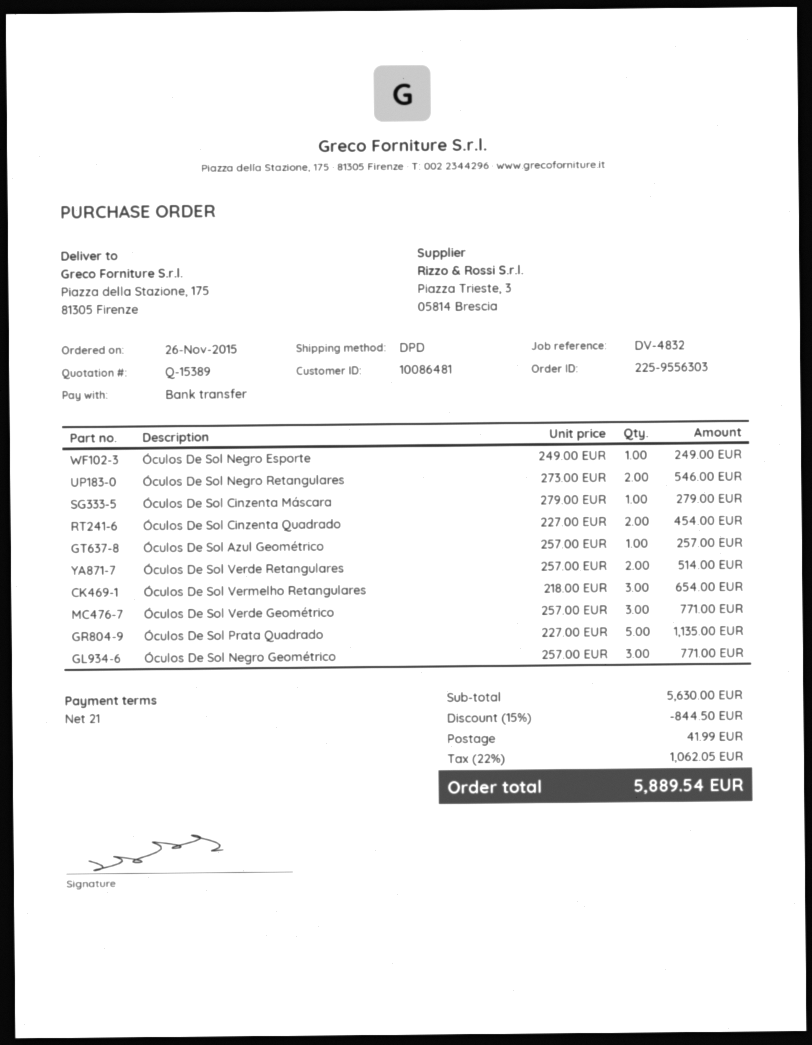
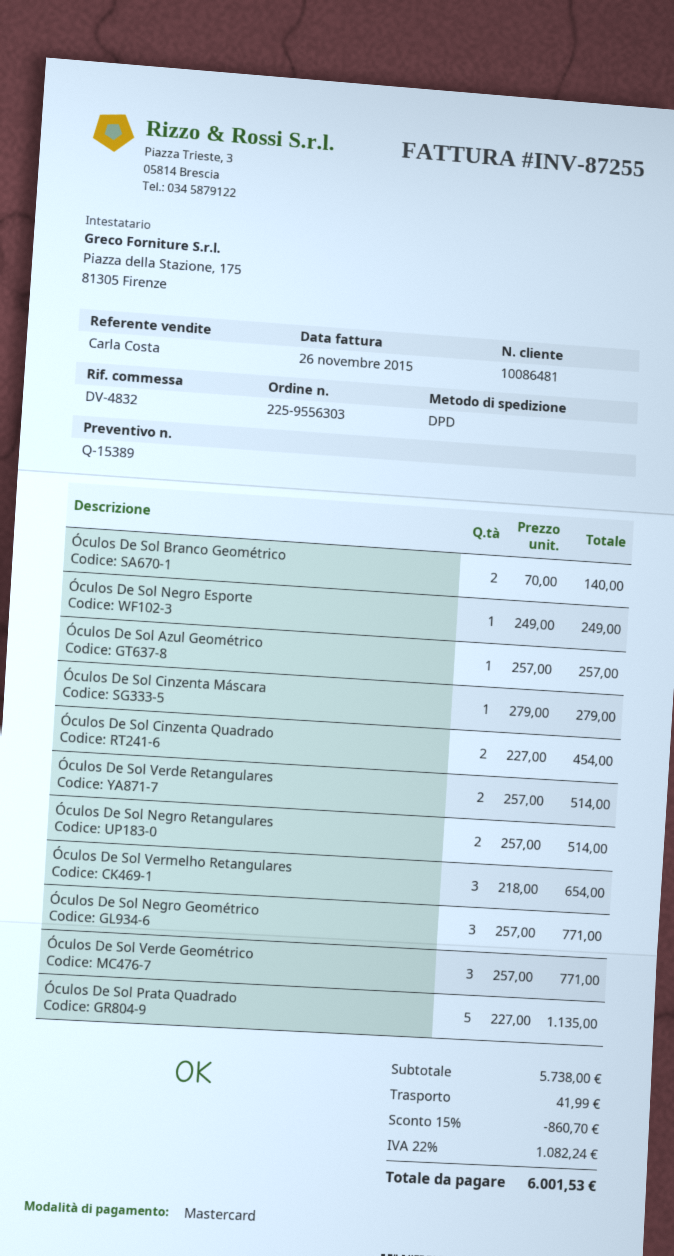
payment method: bank transfer -> Mastercard
Óculos De Sol Negro Retangulares: 2 x 273.00 = 546.00 -> 2 x 257.00 = 514.00
Óculos De Sol Branco Geométrico: none -> 2 x 70.00 = 140.00
subtotal: 5630.00 -> 5738.00
discount: 15% = 844.50 -> 15% = 860.70
tax: 22% = 1062.05 -> 22% = 1082.24
total: 5889.54 -> 6001.53

